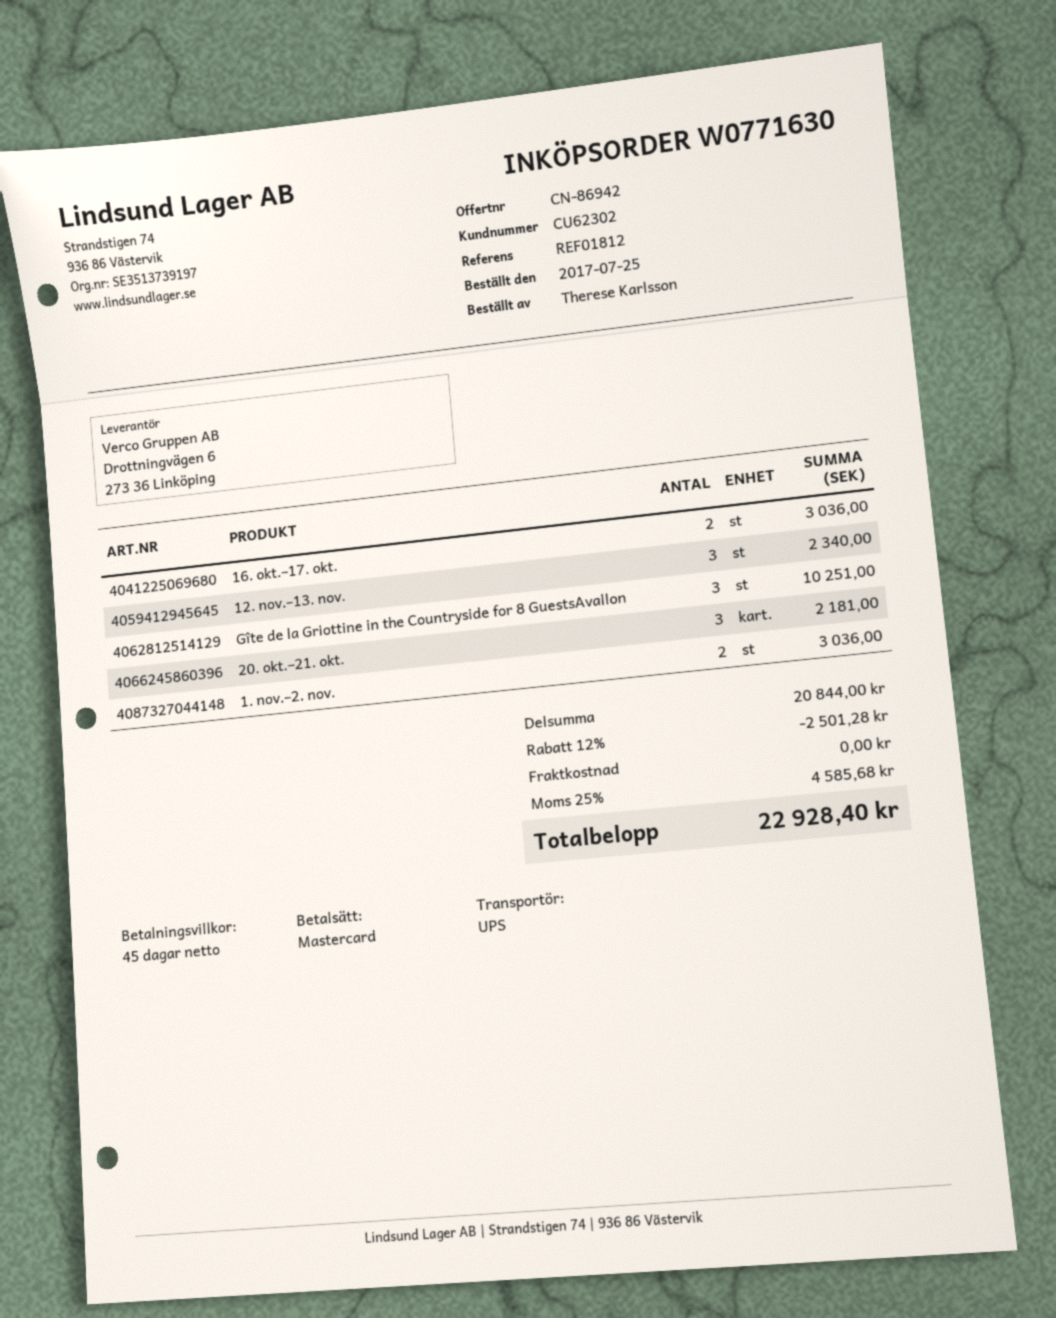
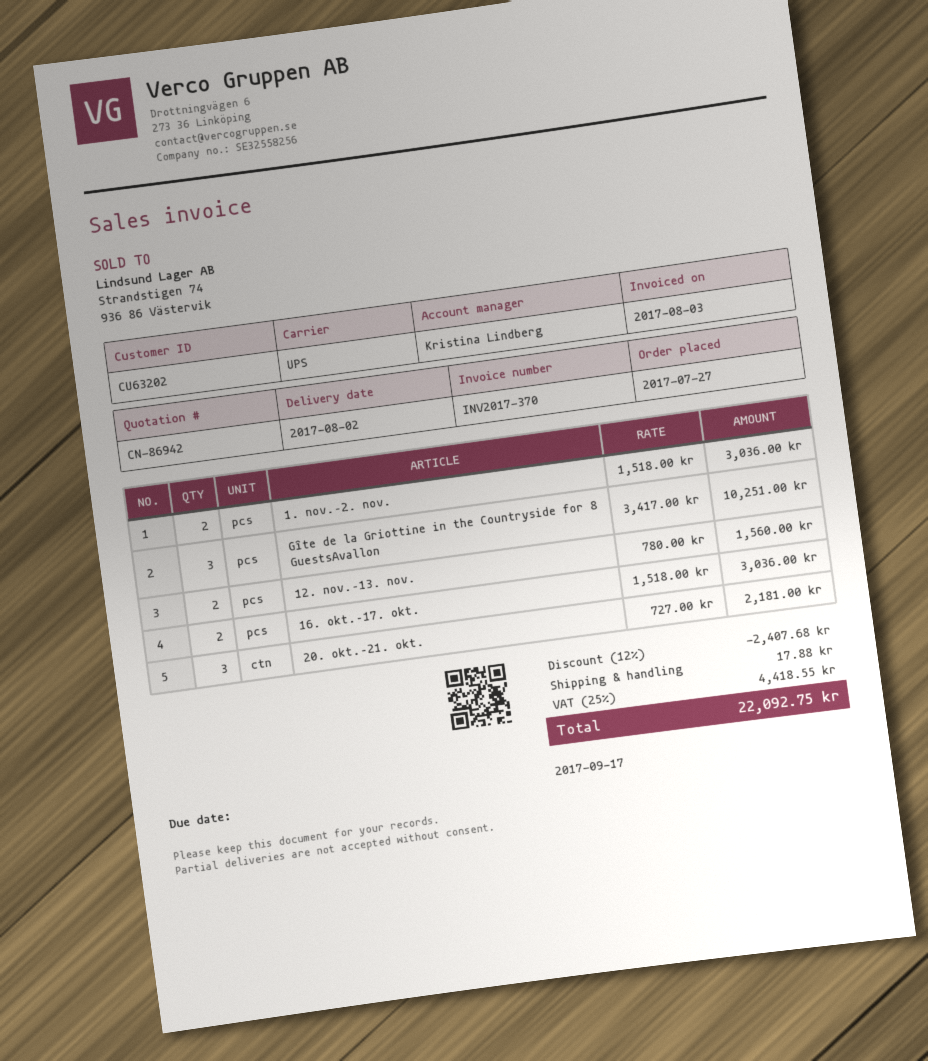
order date: 2017-07-25 -> 2017-07-27
customer number: CU62302 -> CU63202
12. nov.–13. nov.: 3 for 2340.00 -> 2 for 1560.00
discount: 12% = 2501.28 -> 12% = 2407.68
shipping: 0.00 -> 17.88
tax: 25% = 4585.68 -> 25% = 4418.55
total: 22928.40 -> 22092.75

